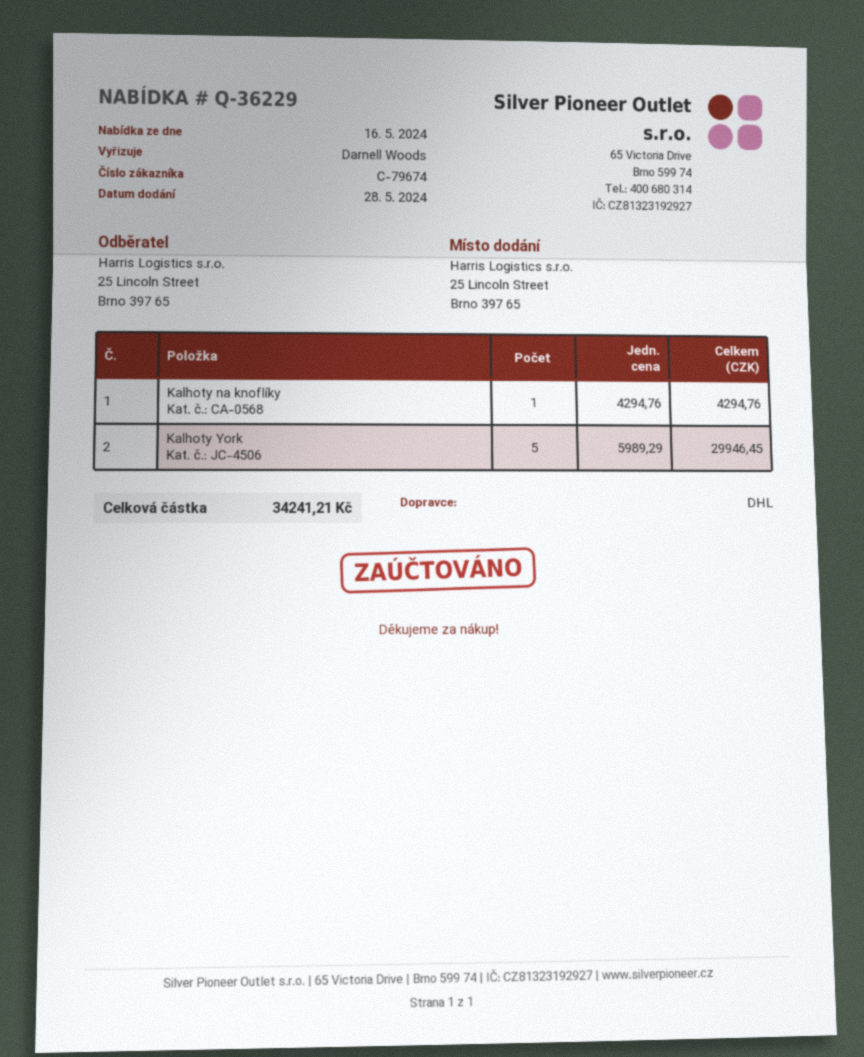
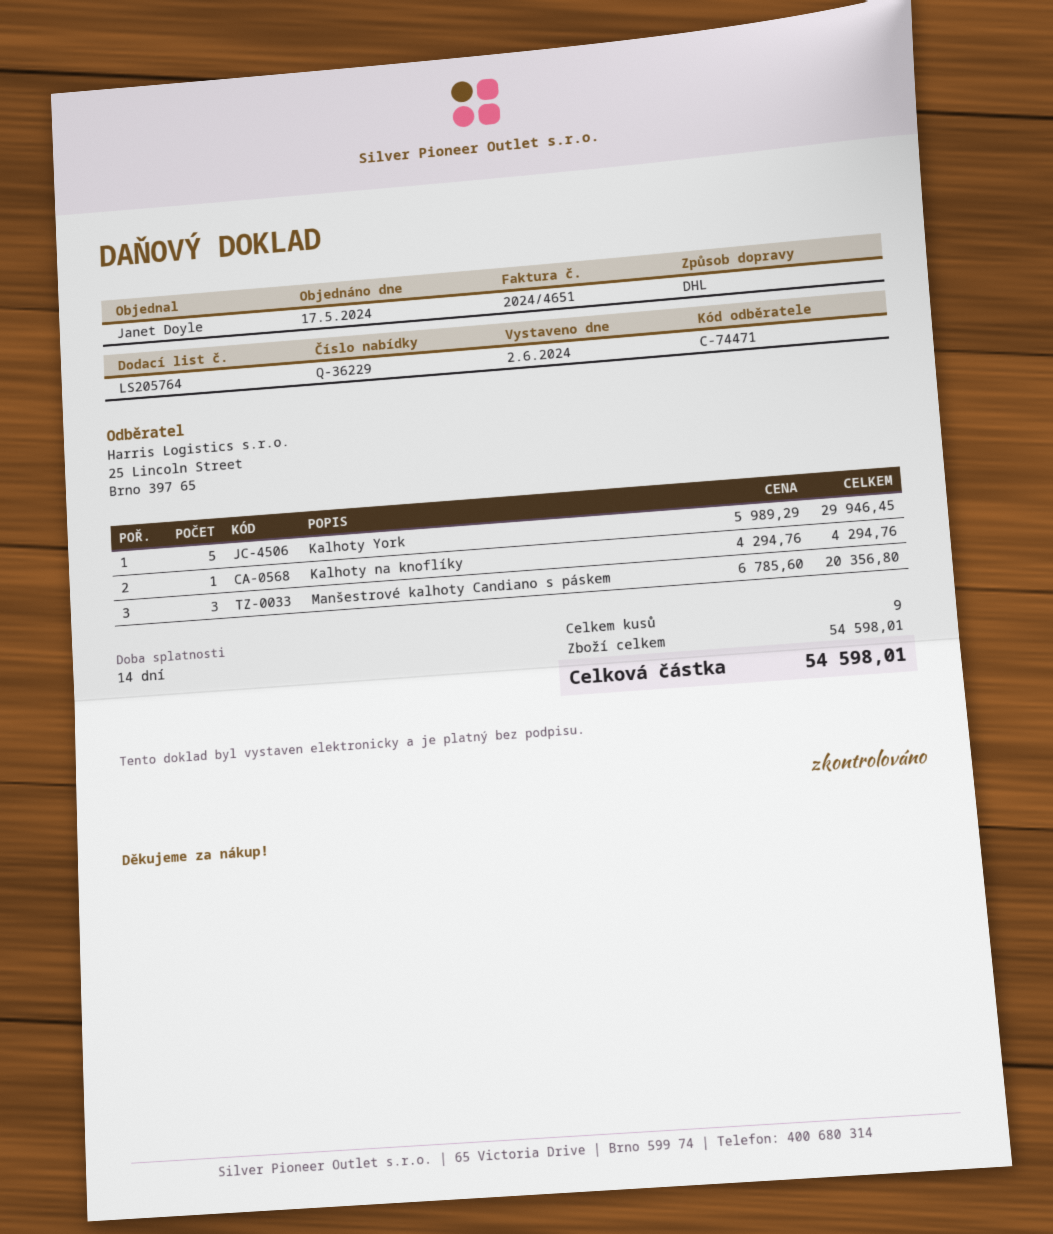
customer number: C-79674 -> C-74471
Manšestrové kalhoty Candiano s páskem: none -> 3 x 6785.60 = 20356.80
total: 34241.21 -> 54598.01

